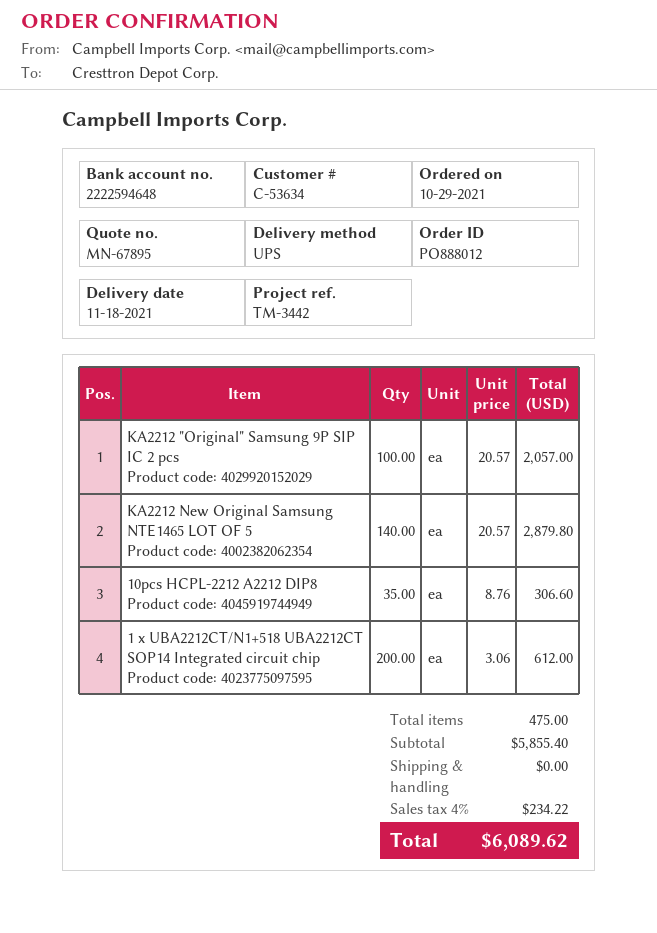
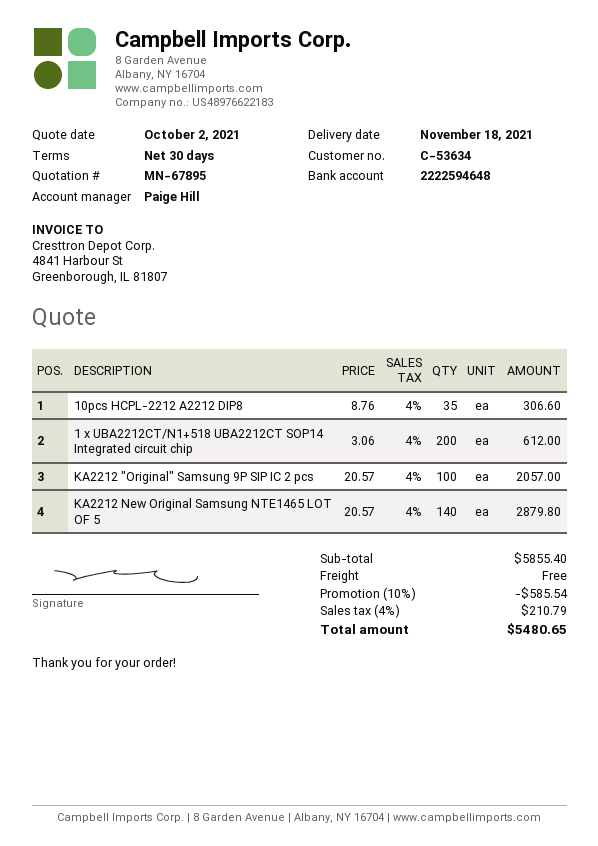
discount: none -> 10% = 585.54
tax: 4% = 234.22 -> 4% = 210.79
total: 6089.62 -> 5480.65

